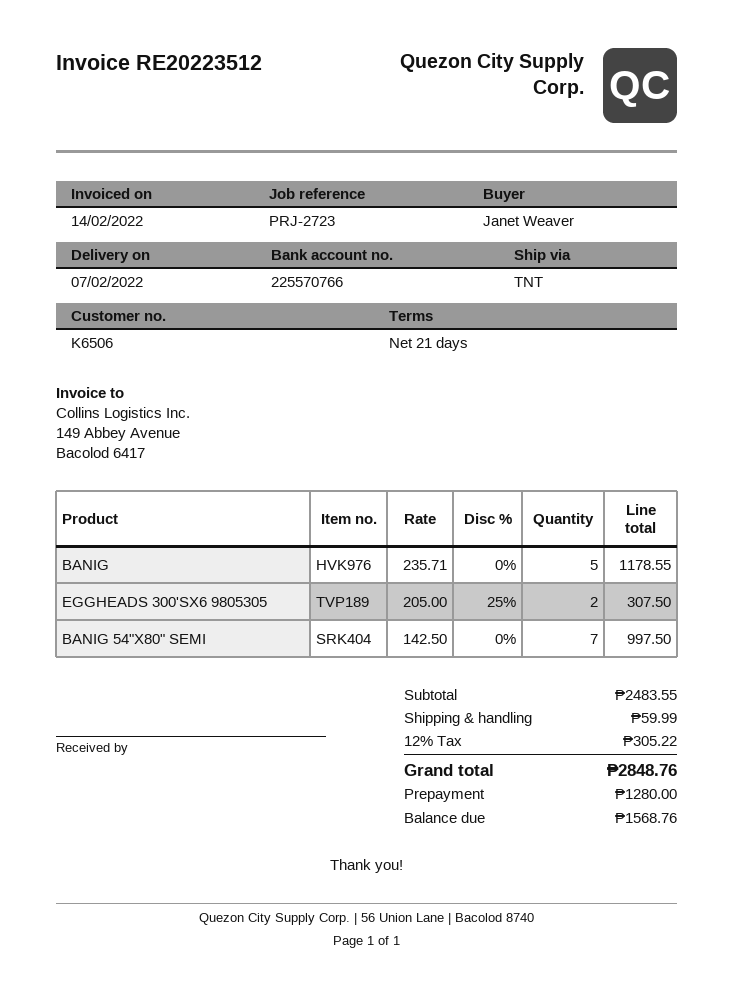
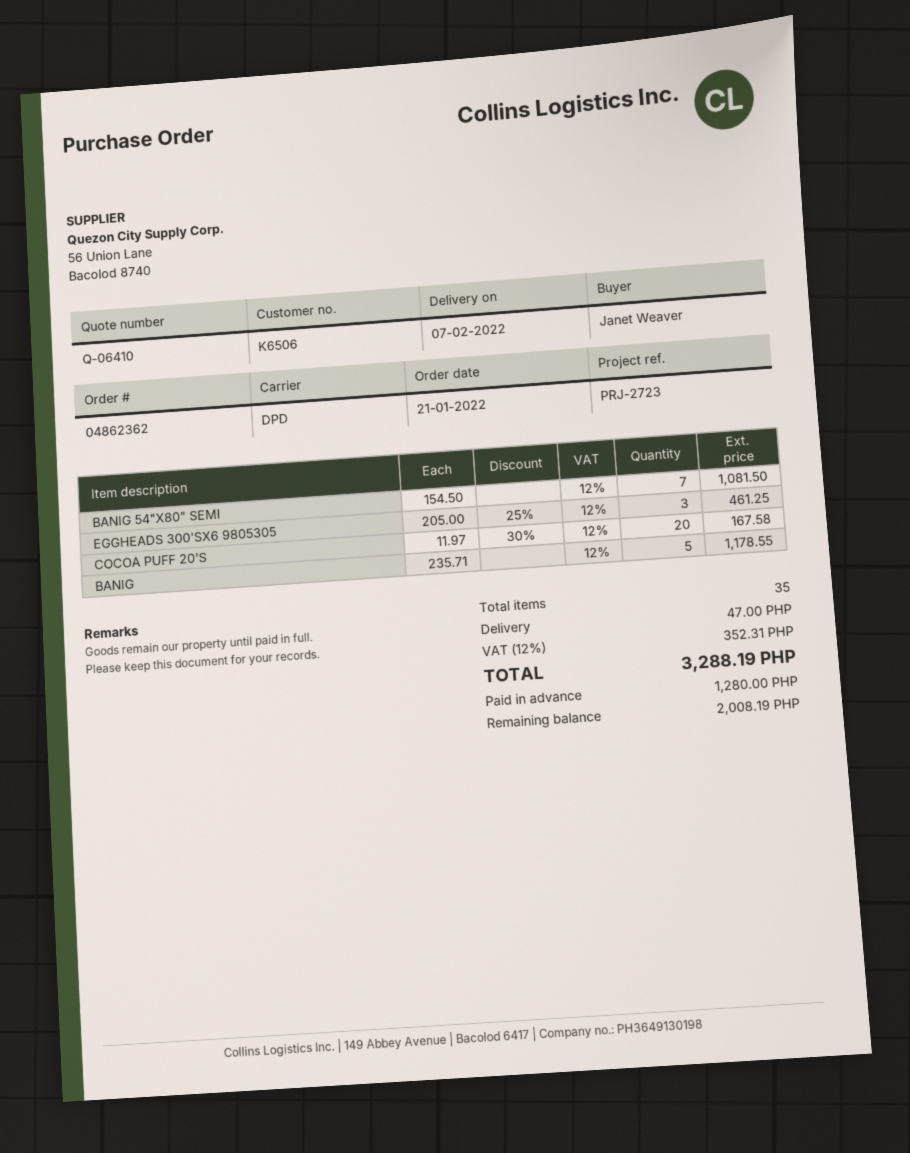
shipping method: TNT -> DPD
EGGHEADS 300'SX6 9805305: 2 x 205.00 - 25% = 307.50 -> 3 x 205.00 - 25% = 461.25
BANIG 54"X80" SEMI: 7 x 142.50 = 997.50 -> 7 x 154.50 = 1081.50
COCOA PUFF 20'S: none -> 20 x 11.97 - 30% = 167.58
shipping: 59.99 -> 47.00
tax: 12% = 305.22 -> 12% = 352.31
total: 2848.76 -> 3288.19
balance: 1568.76 -> 2008.19

